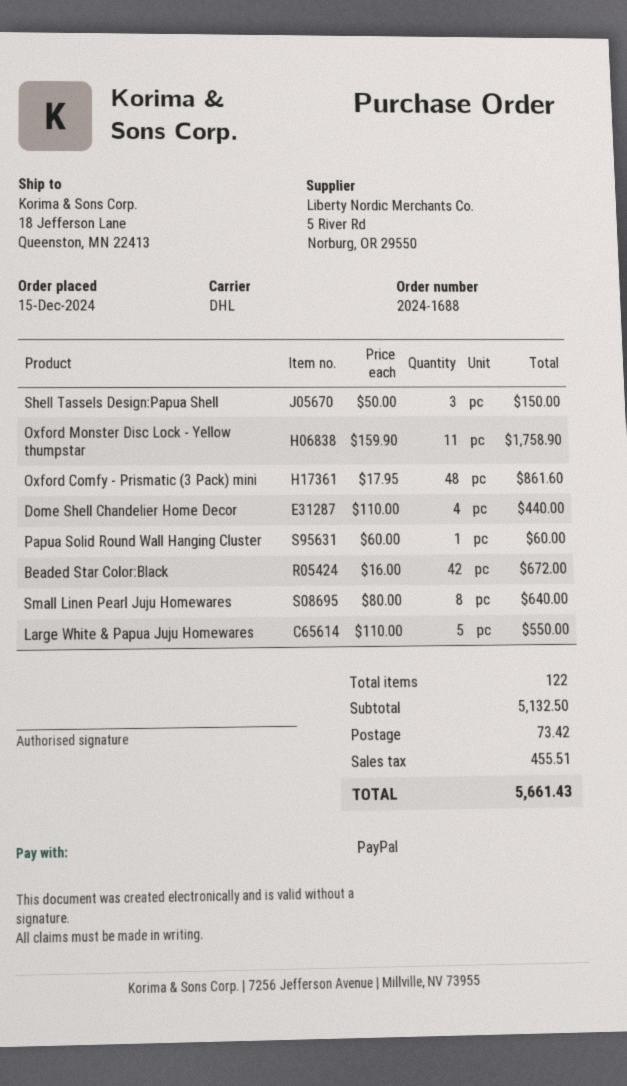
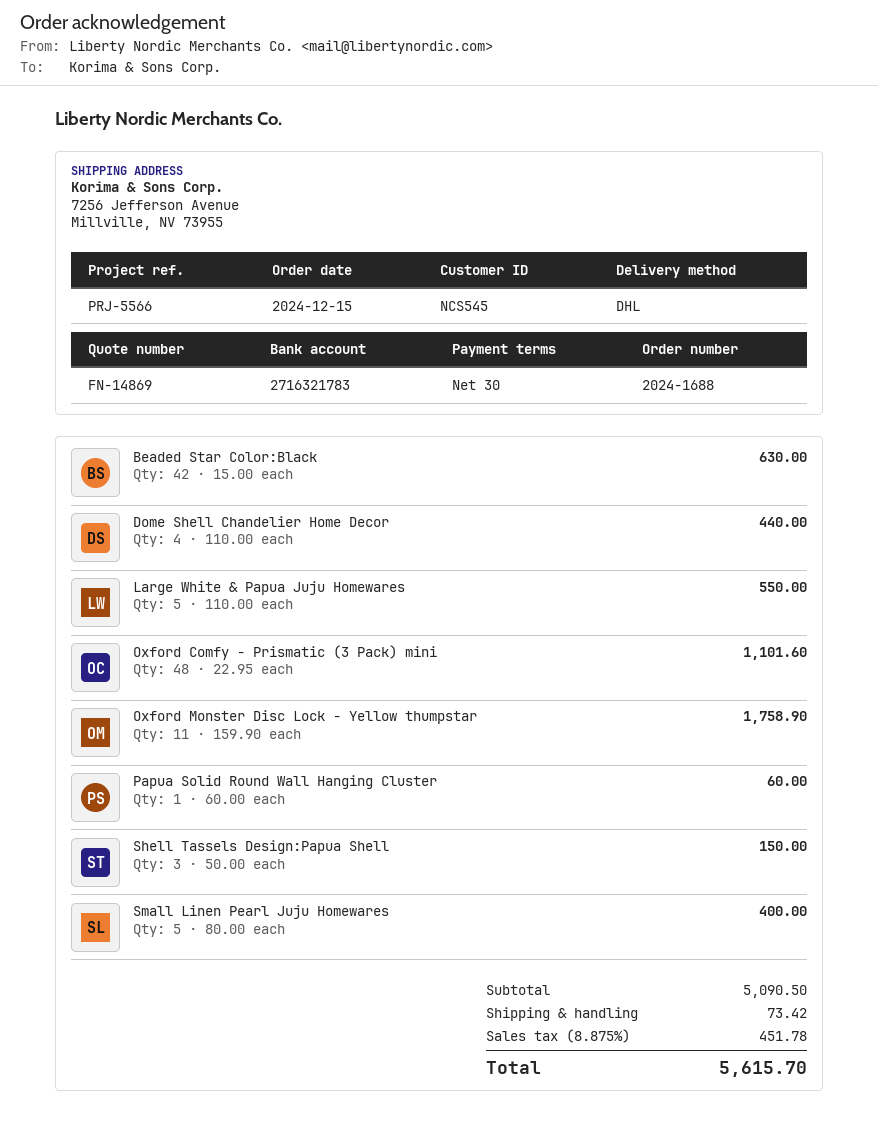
ship to: 18 Jefferson Lane, Queenston, MN 22413 -> 7256 Jefferson Avenue, Millville, NV 73955
Oxford Comfy - Prismatic (3 Pack) mini: 48 x 17.95 = 861.60 -> 48 x 22.95 = 1101.60
Beaded Star Color:Black: 42 x 16.00 = 672.00 -> 42 x 15.00 = 630.00
Small Linen Pearl Juju Homewares: 8 x 80.00 = 640.00 -> 5 x 80.00 = 400.00
subtotal: 5132.50 -> 5090.50
tax: 455.51 -> 451.78
total: 5661.43 -> 5615.70

